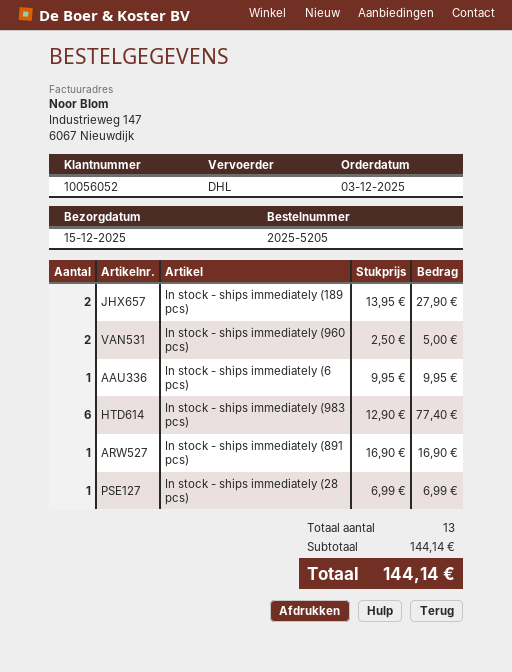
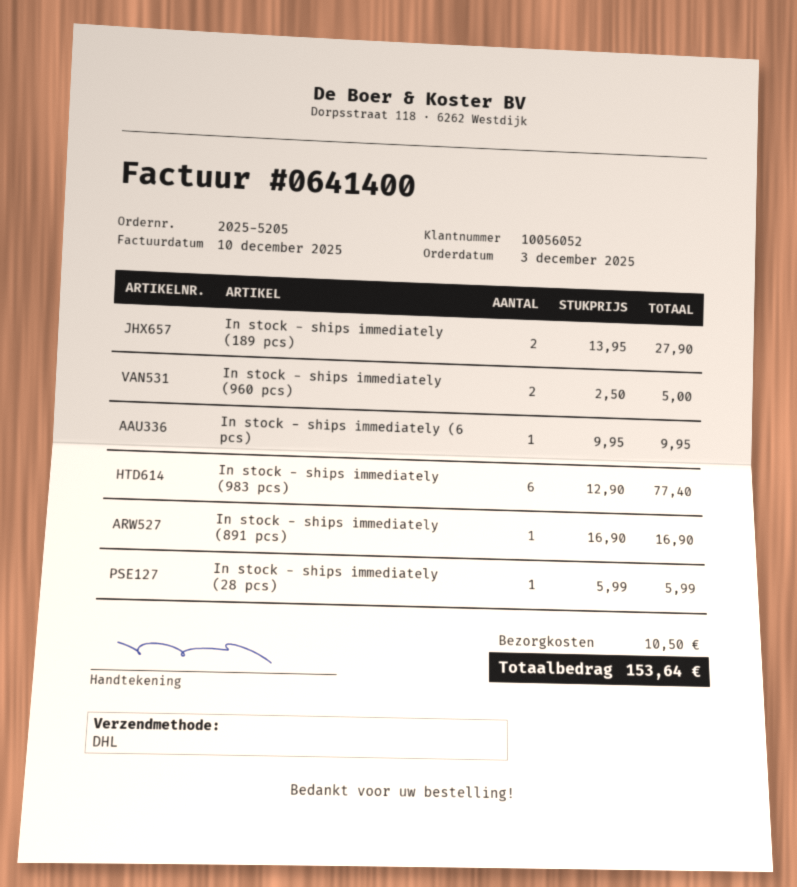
In stock - ships immediately (28 pcs): 1 x 6.99 = 6.99 -> 1 x 5.99 = 5.99
shipping: none -> 10.50
total: 144.14 -> 153.64

